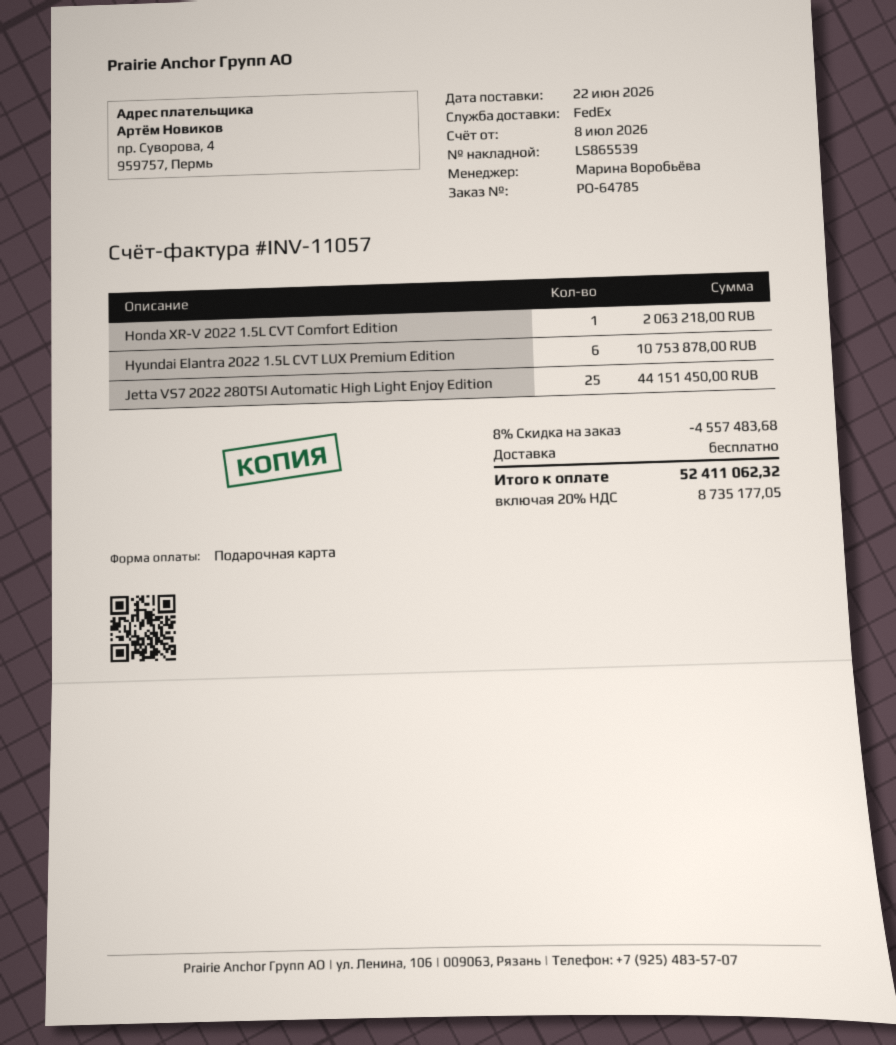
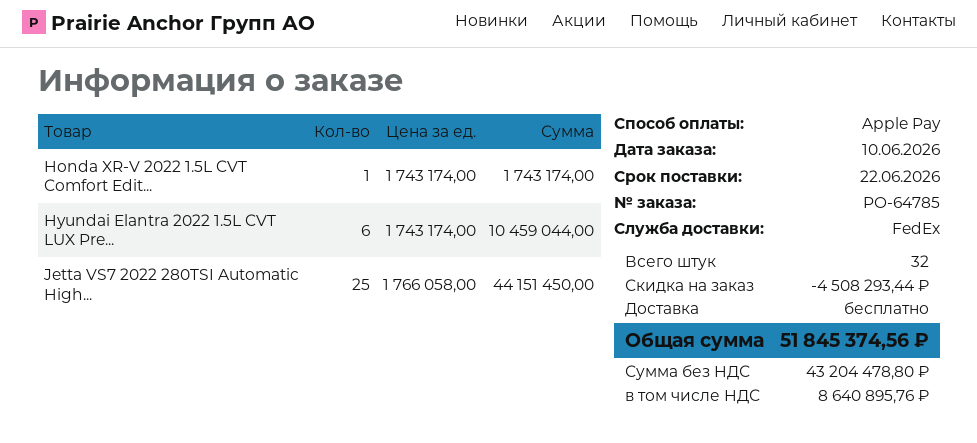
payment method: gift card -> Apple Pay
Honda XR-V 2022 1.5L CVT Comfort Edition: 1 for 2063218.00 -> 1 for 1743174.00
Hyundai Elantra 2022 1.5L CVT LUX Premium Edition: 6 for 10753878.00 -> 6 for 10459044.00
discount: 4557483.68 -> 4508293.44
tax: 8735177.05 -> 8640895.76
total: 52411062.32 -> 51845374.56

